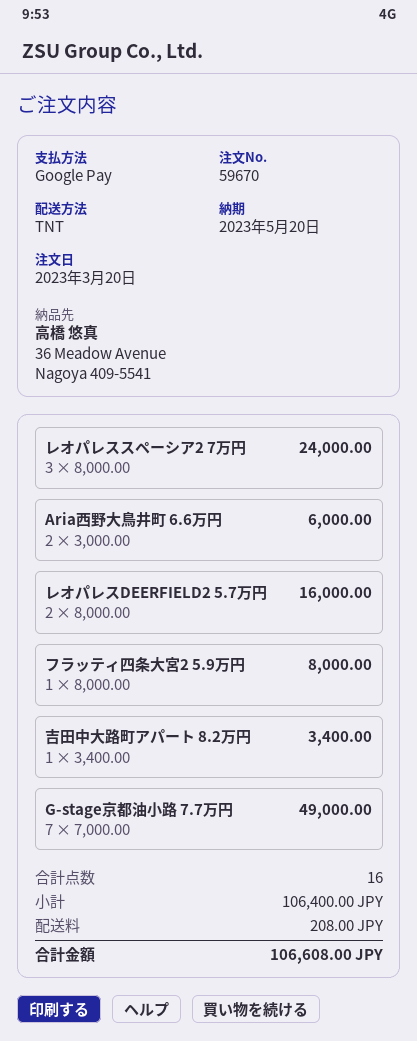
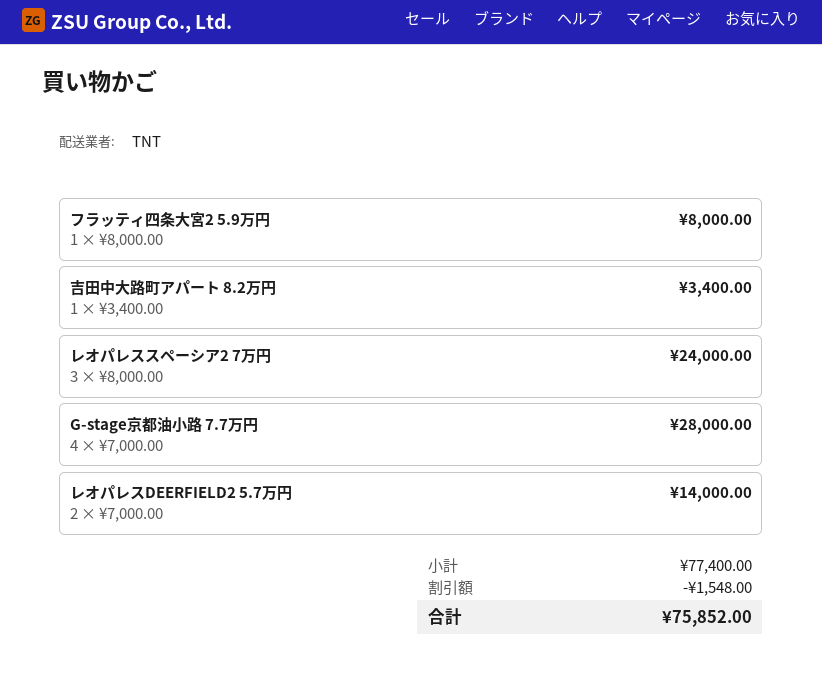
Aria西野大鳥井町 6.6万円: 2 x 3000.00 = 6000.00 -> none
レオパレスDEERFIELD2 5.7万円: 2 x 8000.00 = 16000.00 -> 2 x 7000.00 = 14000.00
G-stage京都油小路 7.7万円: 7 x 7000.00 = 49000.00 -> 4 x 7000.00 = 28000.00
subtotal: 106400.00 -> 77400.00
discount: none -> 1548.00
shipping: 208.00 -> none
total: 106608.00 -> 75852.00

